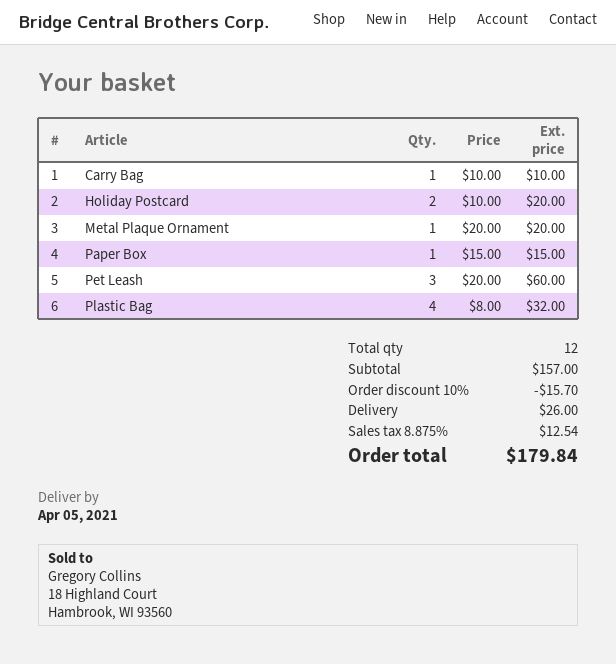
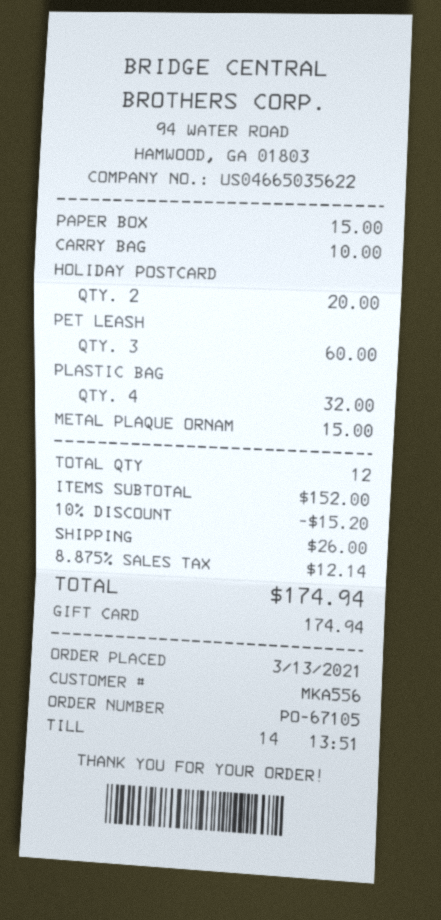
Metal Plaque Ornament: 1 for 20.00 -> 1 for 15.00
subtotal: 157.00 -> 152.00
discount: 10% = 15.70 -> 10% = 15.20
tax: 8.875% = 12.54 -> 8.875% = 12.14
total: 179.84 -> 174.94

